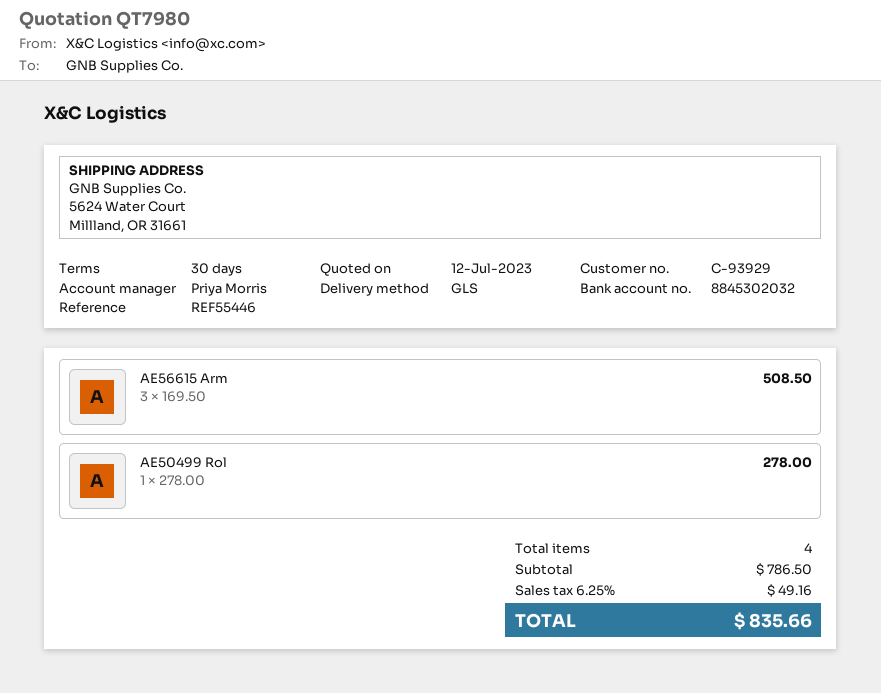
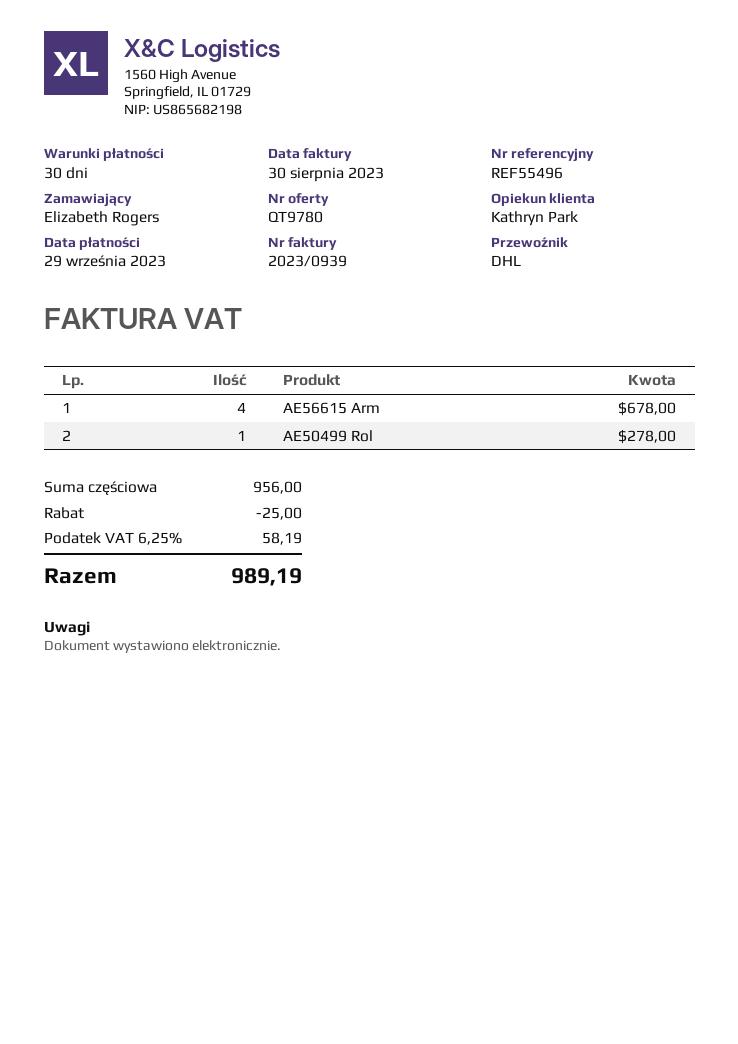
quote number: QT7980 -> QT9780
reference: REF55446 -> REF55496
sales rep: Priya Morris -> Kathryn Park
shipping method: GLS -> DHL
AE56615 Arm: 3 for 508.50 -> 4 for 678.00
subtotal: 786.50 -> 956.00
discount: none -> 25.00
tax: 6.25% = 49.16 -> 6.25% = 58.19
total: 835.66 -> 989.19

